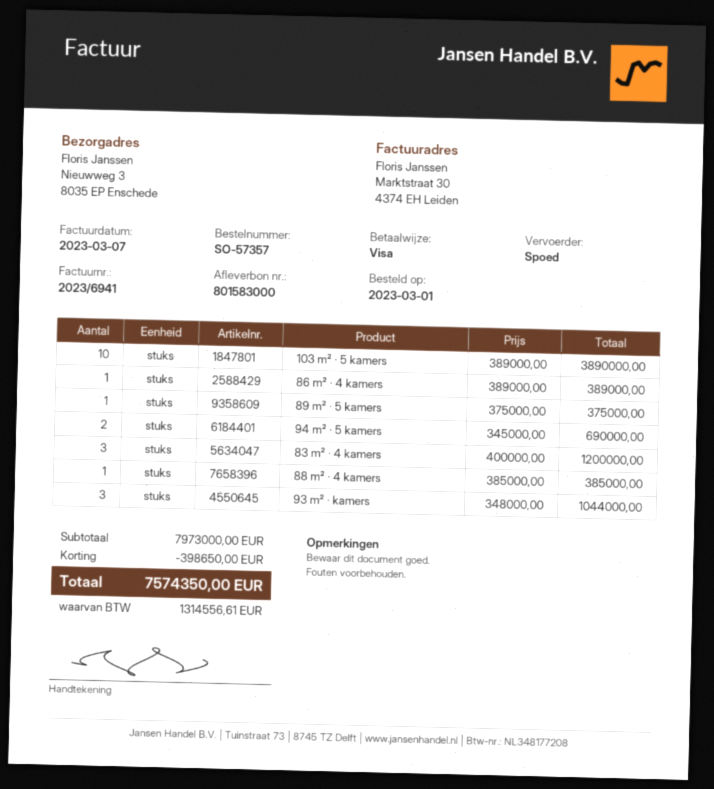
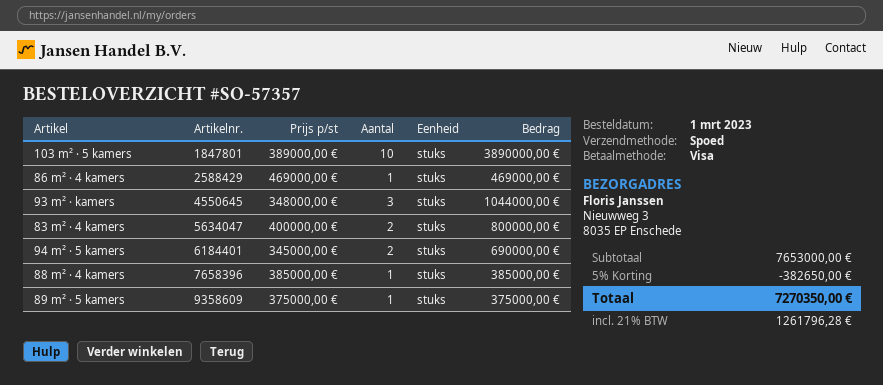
86 m² · 4 kamers: 1 x 389000.00 = 389000.00 -> 1 x 469000.00 = 469000.00
83 m² · 4 kamers: 3 x 400000.00 = 1200000.00 -> 2 x 400000.00 = 800000.00
subtotal: 7973000.00 -> 7653000.00
discount: 398650.00 -> 382650.00
tax: 1314556.61 -> 1261796.28
total: 7574350.00 -> 7270350.00

